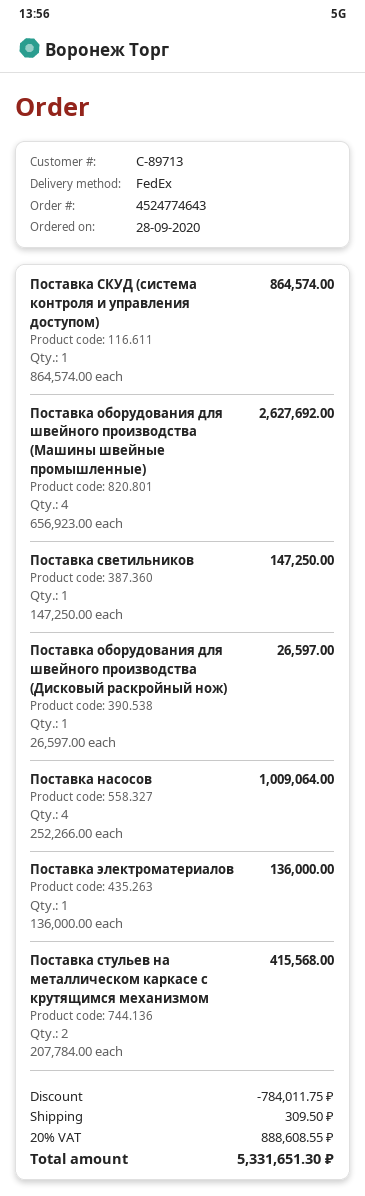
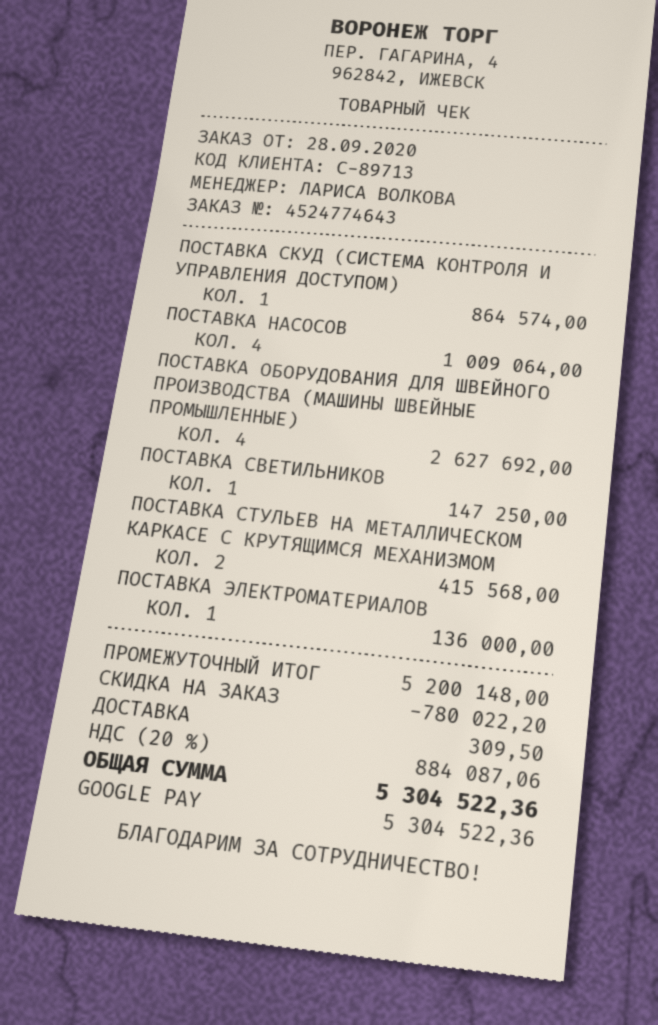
Поставка оборудования для швейного производства (Дисковый раскройный нож): 1 for 26597.00 -> none
discount: 784011.75 -> 780022.20
tax: 20% = 888608.55 -> 20% = 884087.06
total: 5331651.30 -> 5304522.36

